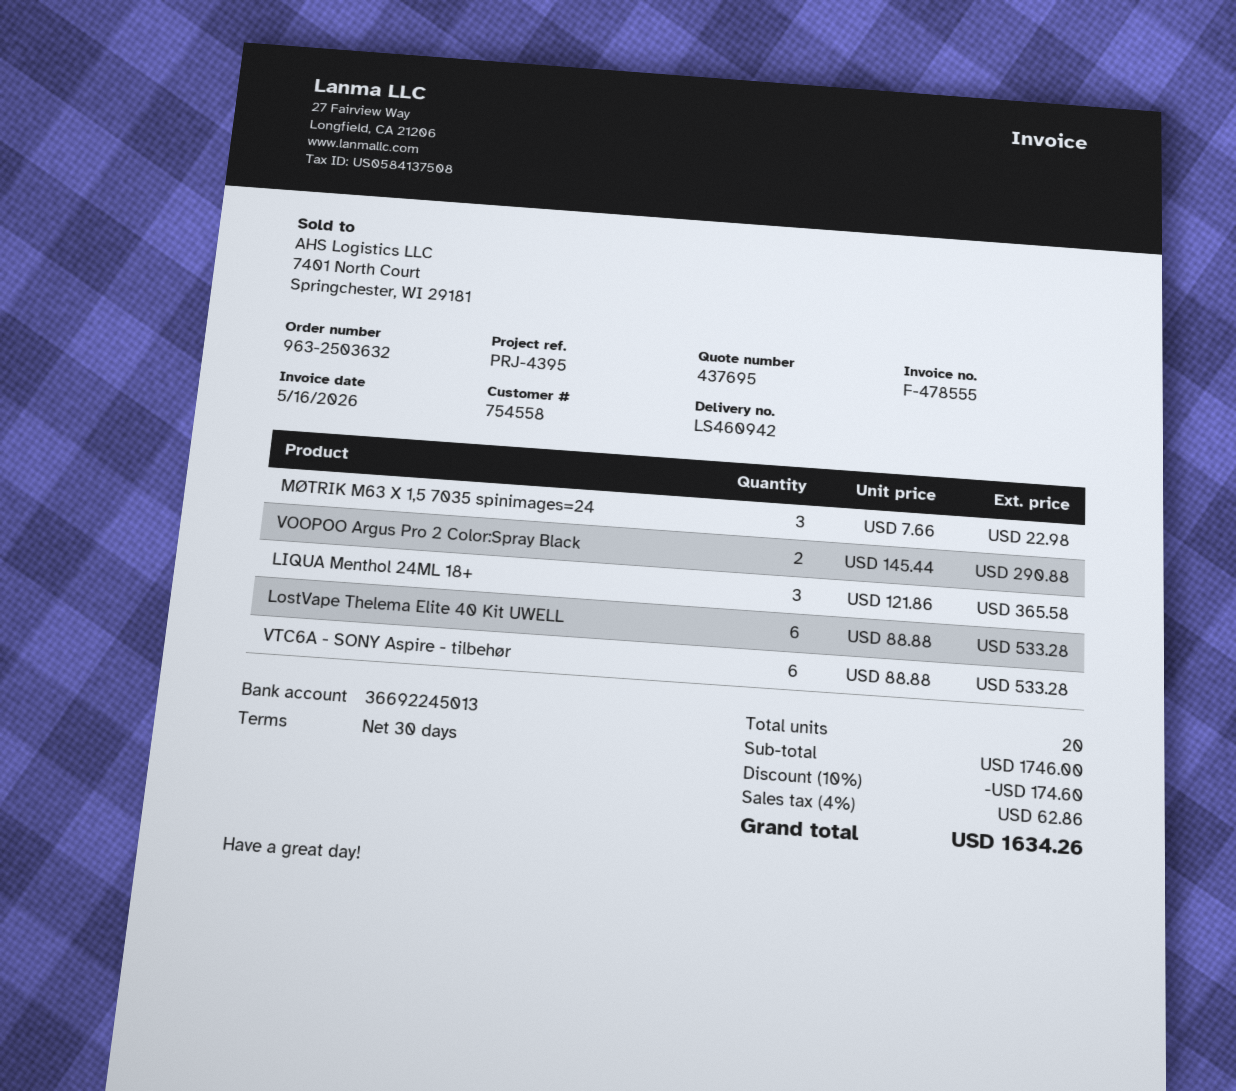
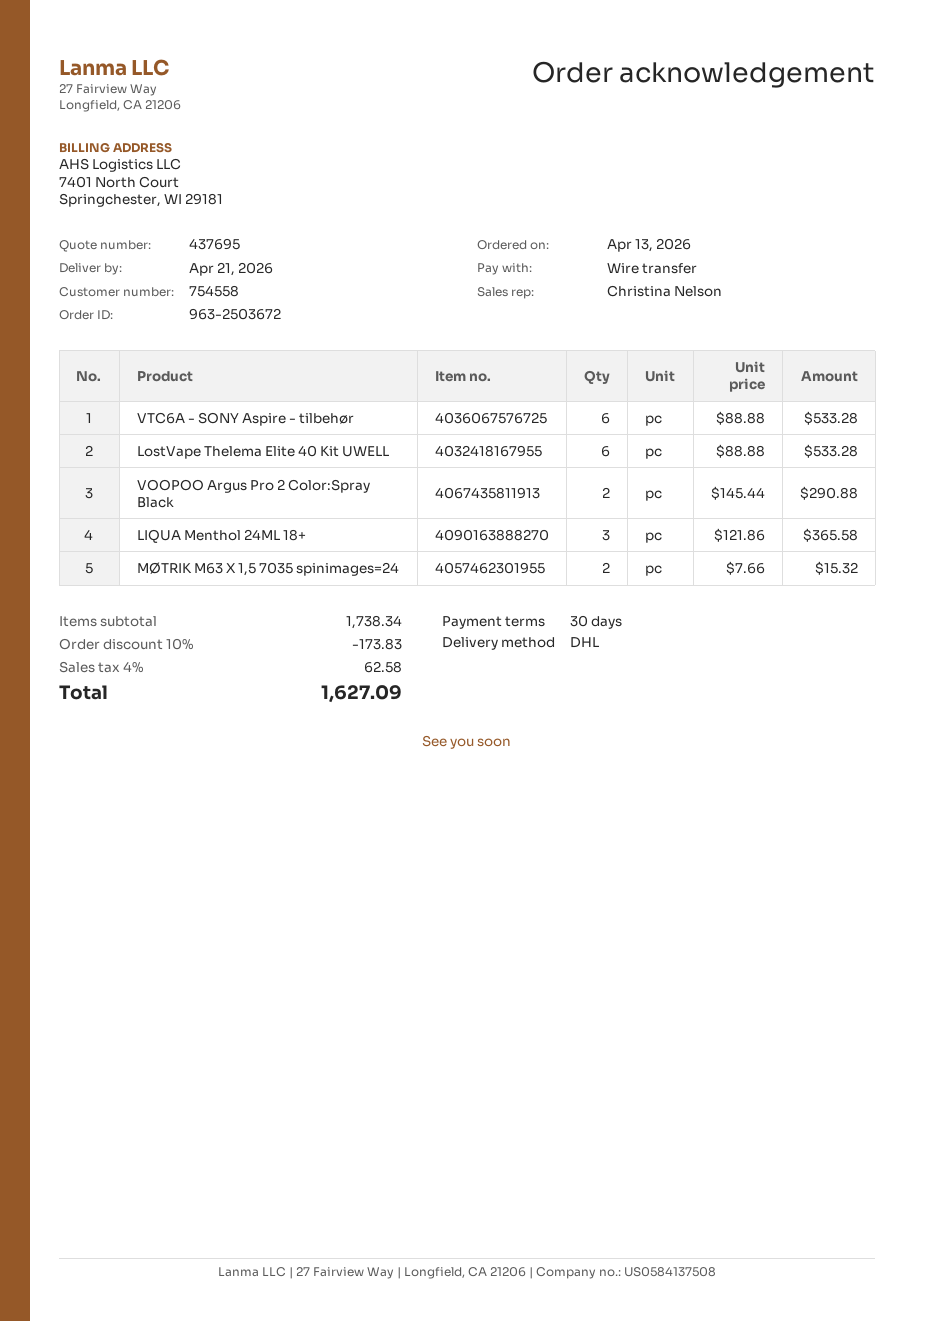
order number: 963-2503632 -> 963-2503672
MØTRIK M63 X 1,5 7035 spinimages=24: 3 x 7.66 = 22.98 -> 2 x 7.66 = 15.32
subtotal: 1746.00 -> 1738.34
discount: 10% = 174.60 -> 10% = 173.83
tax: 4% = 62.86 -> 4% = 62.58
total: 1634.26 -> 1627.09

